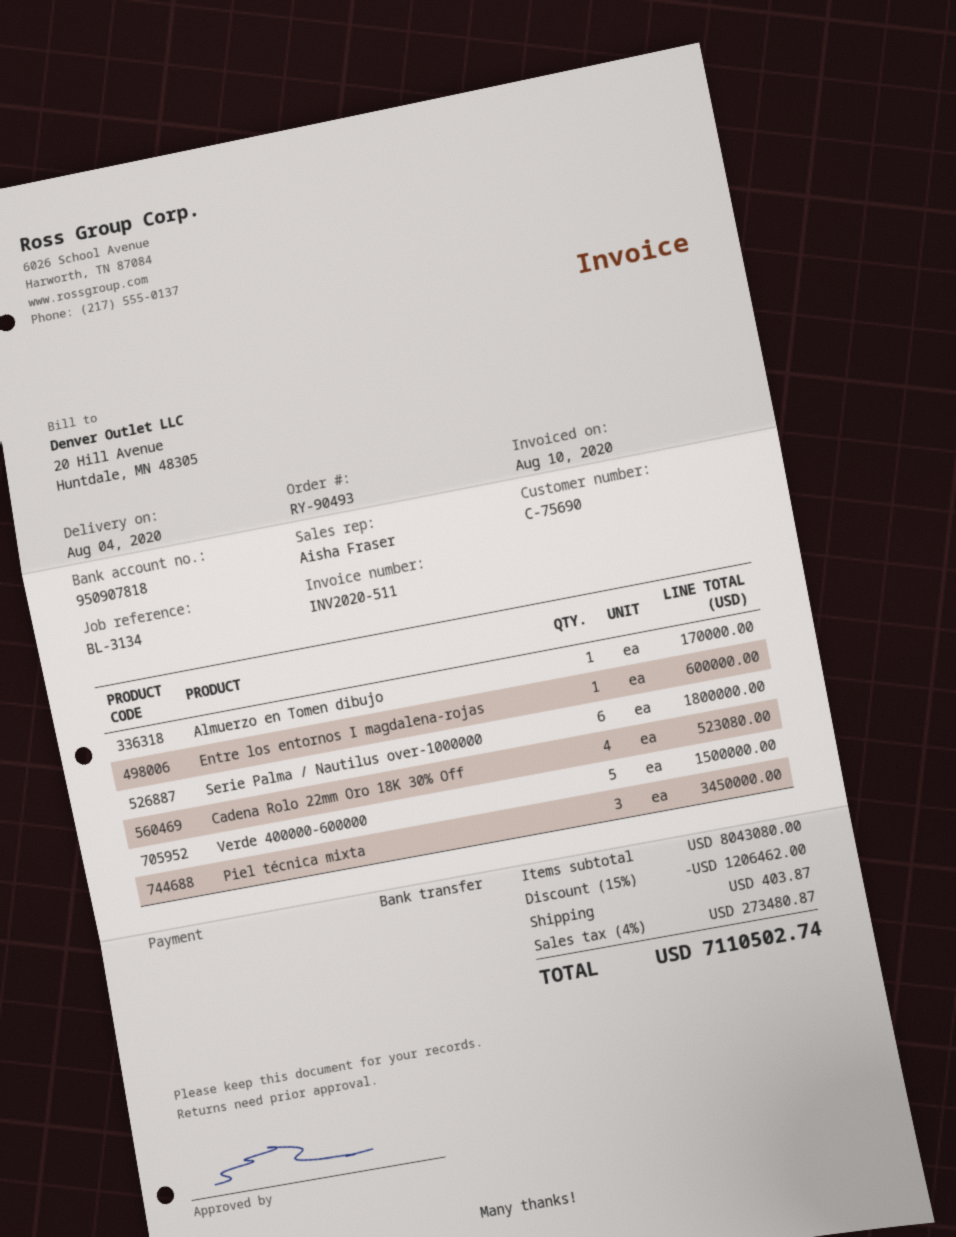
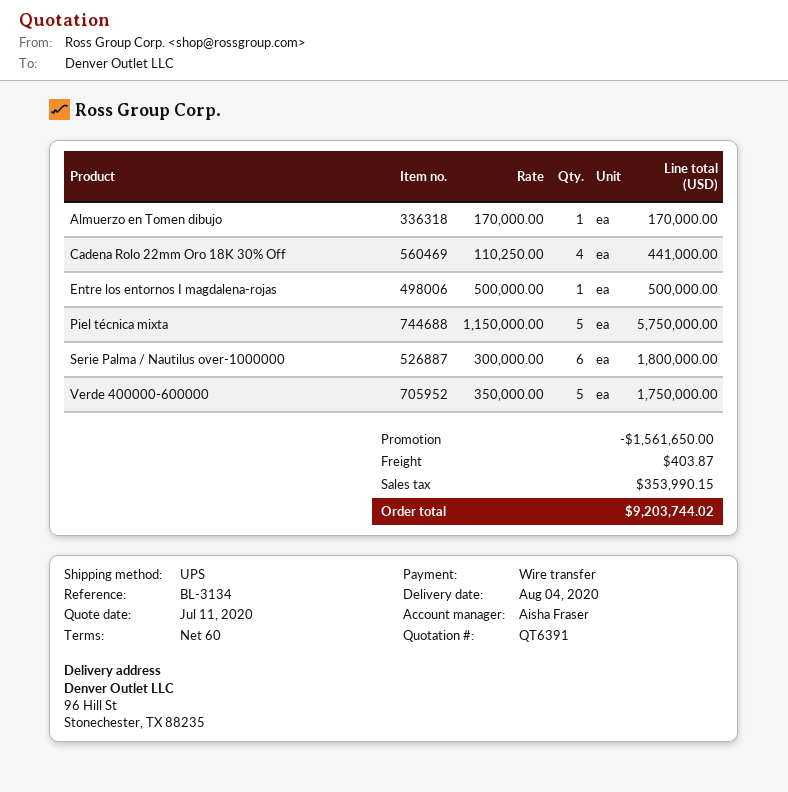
Entre los entornos I magdalena-rojas: 1 for 600000.00 -> 1 for 500000.00
Cadena Rolo 22mm Oro 18K 30% Off: 4 for 523080.00 -> 4 for 441000.00
Verde 400000-600000: 5 for 1500000.00 -> 5 for 1750000.00
Piel técnica mixta: 3 for 3450000.00 -> 5 for 5750000.00
discount: 1206462.00 -> 1561650.00
tax: 273480.87 -> 353990.15
total: 7110502.74 -> 9203744.02

